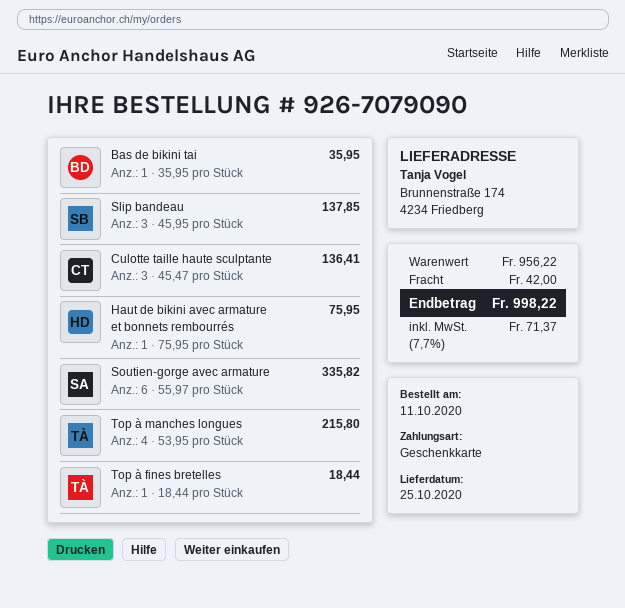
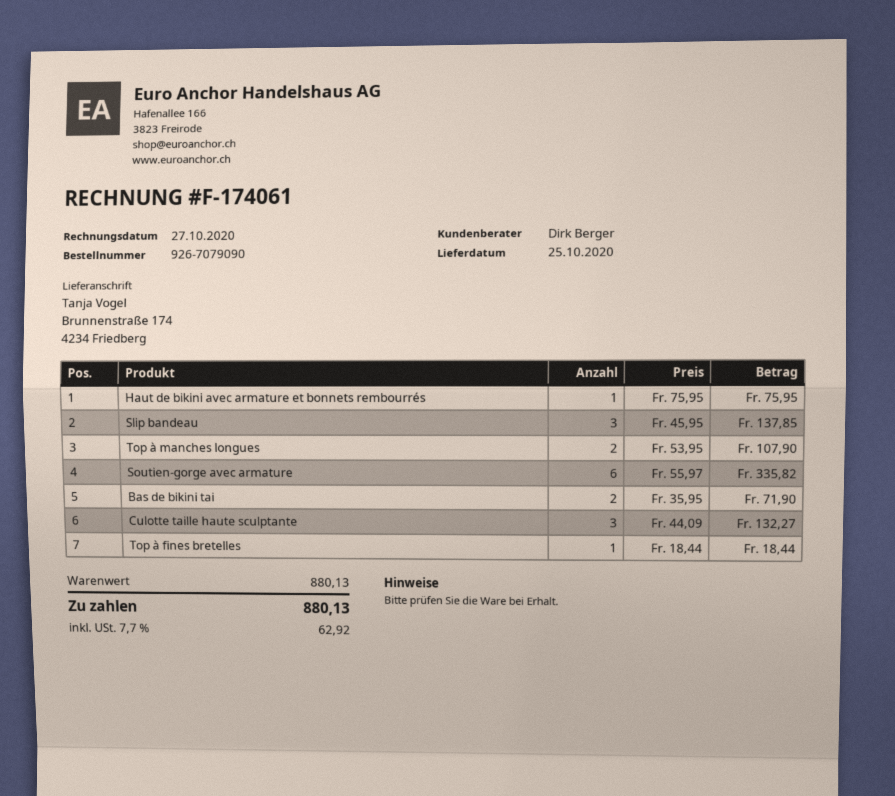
Bas de bikini tai: 1 x 35.95 = 35.95 -> 2 x 35.95 = 71.90
Culotte taille haute sculptante: 3 x 45.47 = 136.41 -> 3 x 44.09 = 132.27
Top à manches longues: 4 x 53.95 = 215.80 -> 2 x 53.95 = 107.90
subtotal: 956.22 -> 880.13
shipping: 42.00 -> none
tax: 7.7% = 71.37 -> 7.7% = 62.92
total: 998.22 -> 880.13

